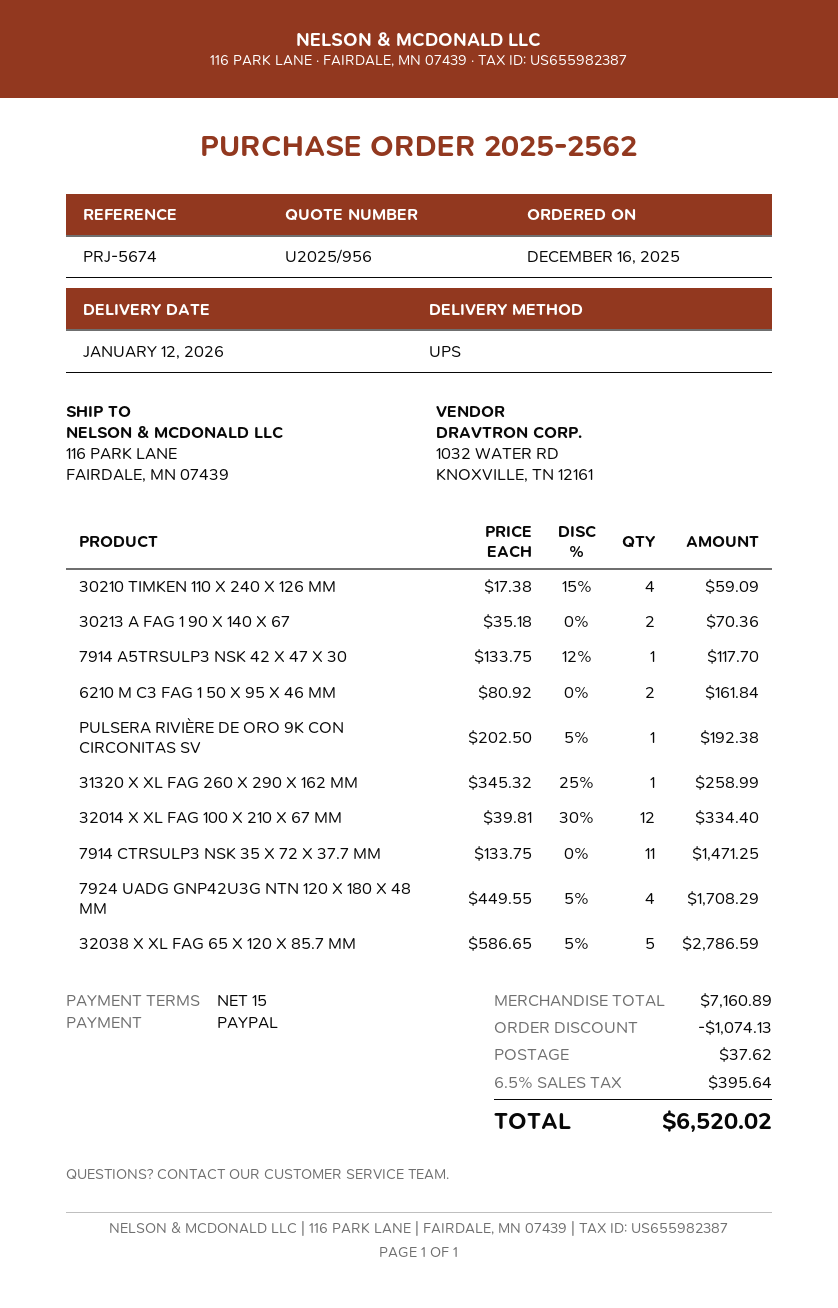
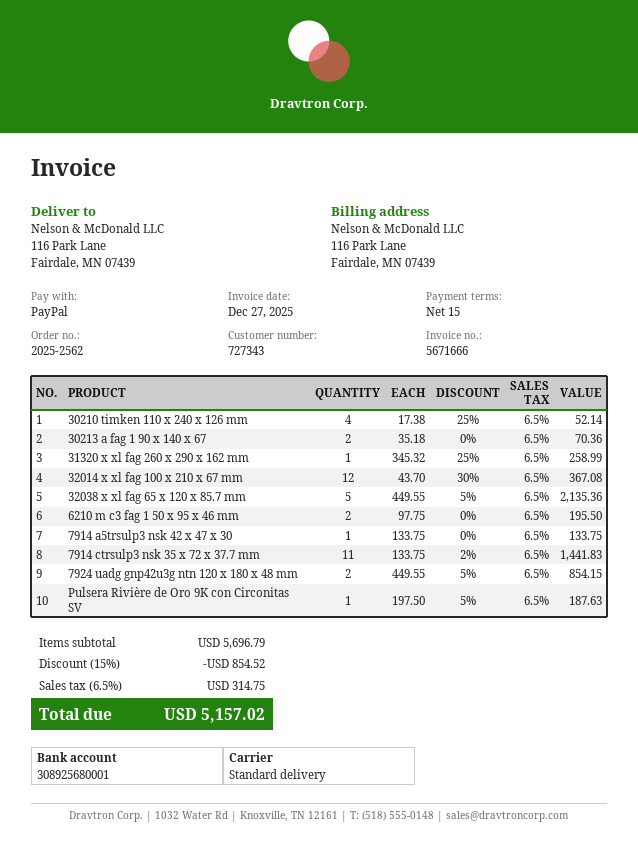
shipping method: UPS -> standard
30210 TIMKEN 110 X 240 X 126 MM: 4 x 17.38 - 15% = 59.09 -> 4 x 17.38 - 25% = 52.14
7914 A5TRSULP3 NSK 42 X 47 X 30: 1 x 133.75 - 12% = 117.70 -> 1 x 133.75 = 133.75
6210 M C3 FAG 1 50 X 95 X 46 MM: 2 x 80.92 = 161.84 -> 2 x 97.75 = 195.50
PULSERA RIVIÈRE DE ORO 9K CON CIRCONITAS SV: 1 x 202.50 - 5% = 192.38 -> 1 x 197.50 - 5% = 187.63
32014 X XL FAG 100 X 210 X 67 MM: 12 x 39.81 - 30% = 334.40 -> 12 x 43.70 - 30% = 367.08
7914 CTRSULP3 NSK 35 X 72 X 37.7 MM: 11 x 133.75 = 1471.25 -> 11 x 133.75 - 2% = 1441.83
7924 UADG GNP42U3G NTN 120 X 180 X 48 MM: 4 x 449.55 - 5% = 1708.29 -> 2 x 449.55 - 5% = 854.15
32038 X XL FAG 65 X 120 X 85.7 MM: 5 x 586.65 - 5% = 2786.59 -> 5 x 449.55 - 5% = 2135.36
subtotal: 7160.89 -> 5696.79
discount: 1074.13 -> 854.52
shipping: 37.62 -> none
tax: 6.5% = 395.64 -> 6.5% = 314.75
total: 6520.02 -> 5157.02

